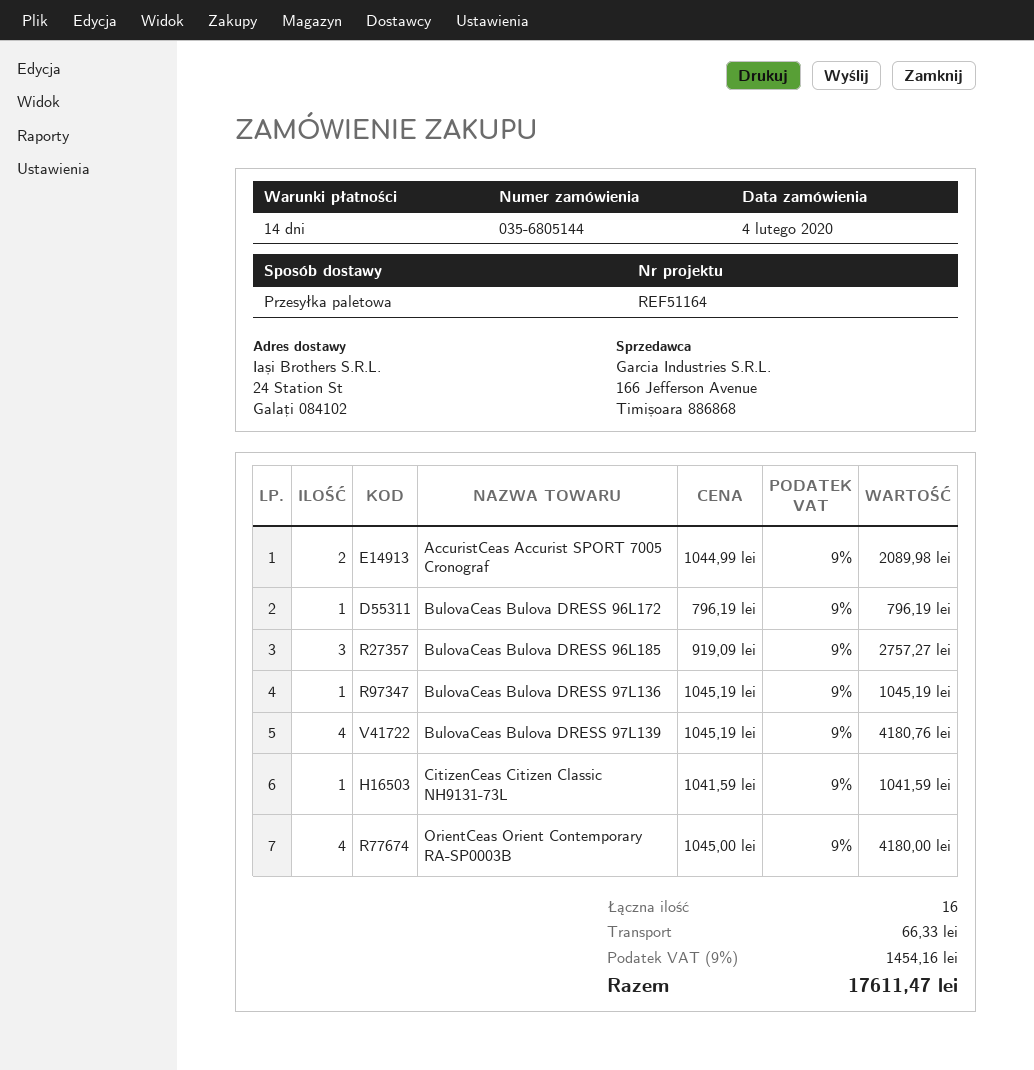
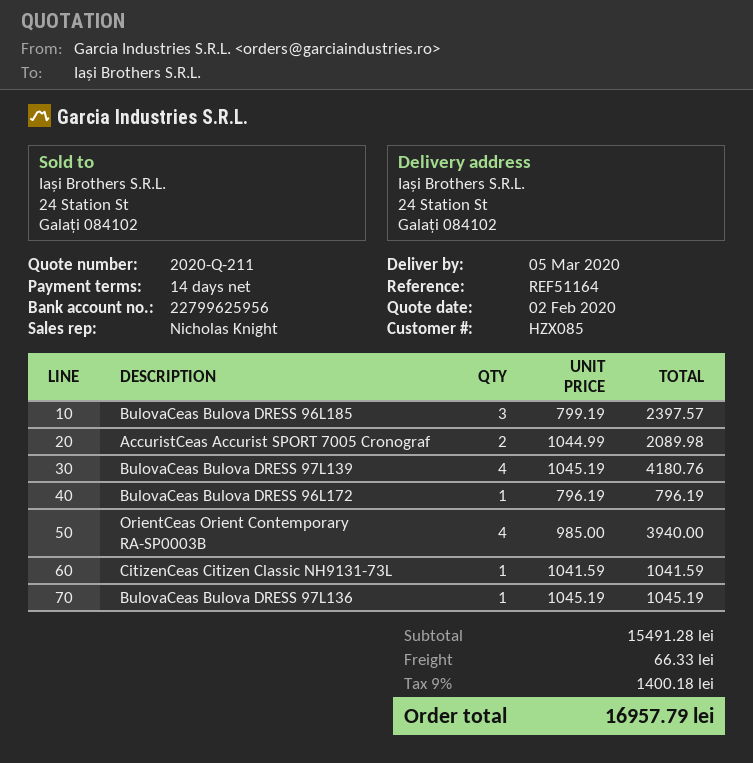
BulovaCeas Bulova DRESS 96L185: 3 x 919.09 = 2757.27 -> 3 x 799.19 = 2397.57
OrientCeas Orient Contemporary RA-SP0003B: 4 x 1045.00 = 4180.00 -> 4 x 985.00 = 3940.00
tax: 9% = 1454.16 -> 9% = 1400.18
total: 17611.47 -> 16957.79

